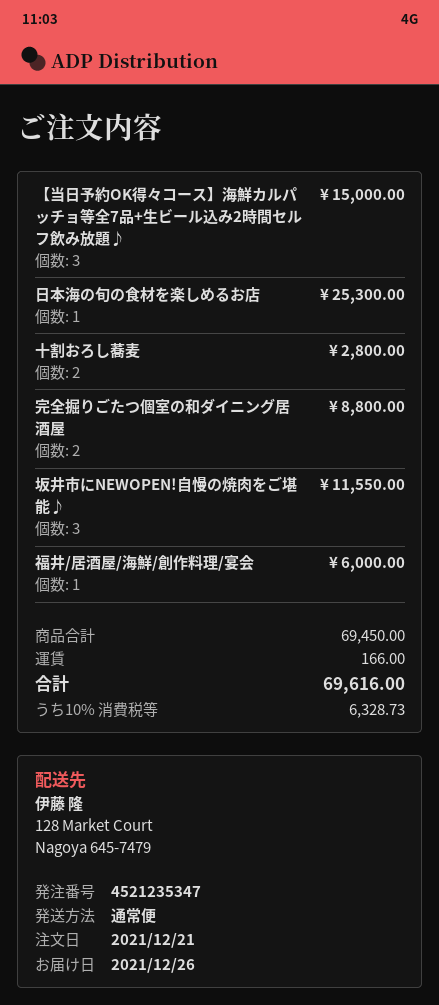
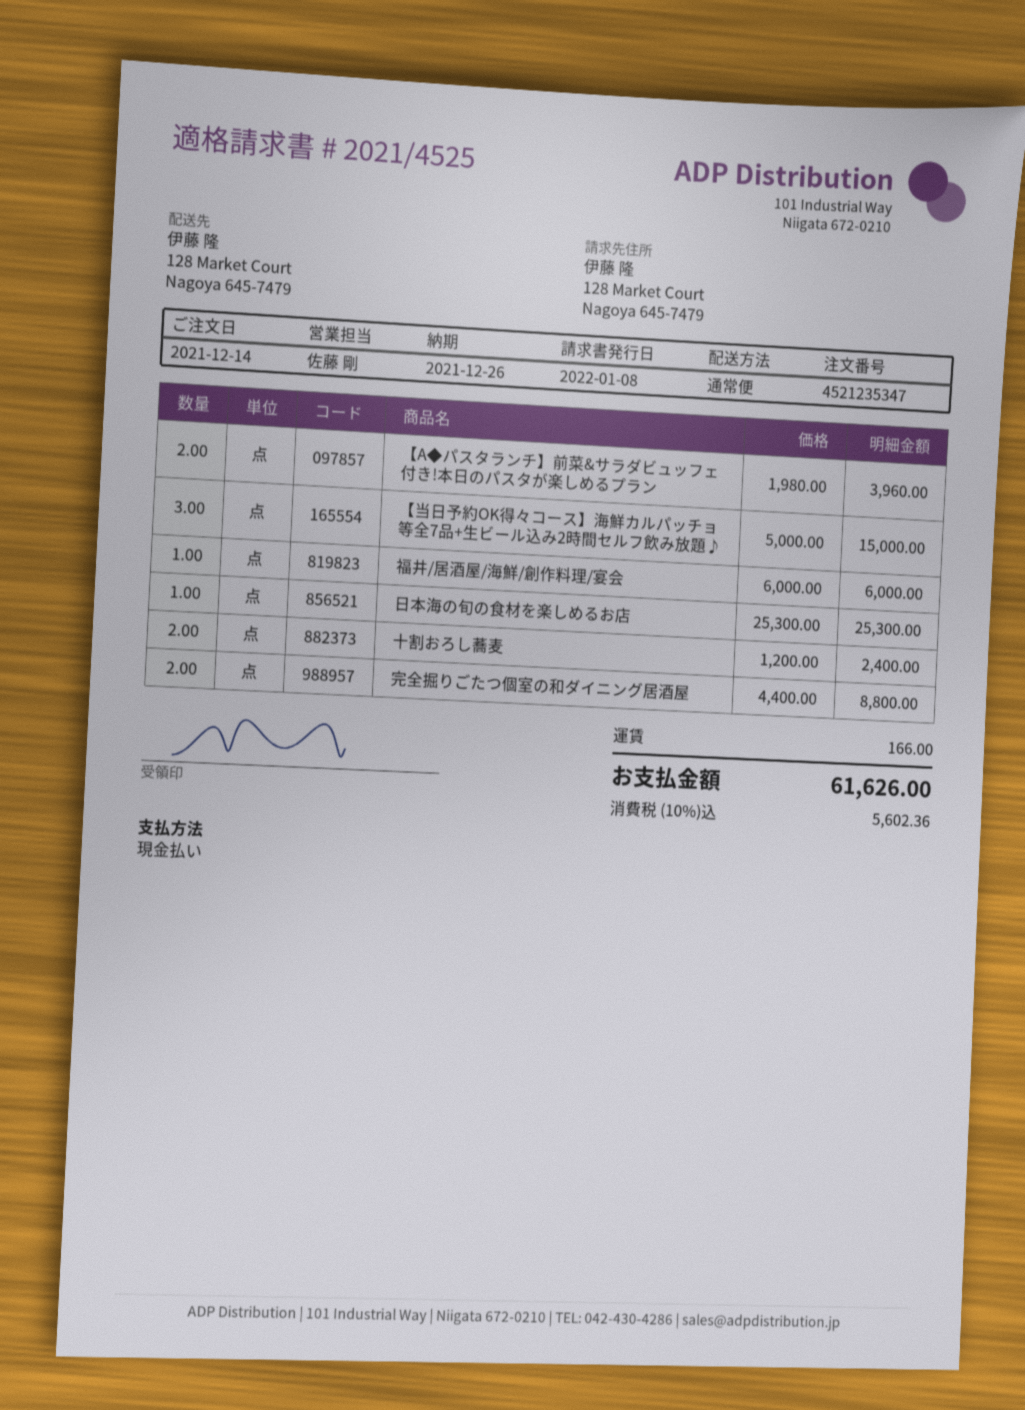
order date: 2021-12-21 -> 2021-12-14
十割おろし蕎麦: 2 for 2800.00 -> 2 for 2400.00
坂井市にNEWOPEN!自慢の焼肉をご堪能♪: 3 for 11550.00 -> none
【A◆パスタランチ】前菜&サラダビュッフェ付き!本日のパスタが楽しめるプラン: none -> 2 for 3960.00
tax: 10% = 6328.73 -> 10% = 5602.36
total: 69616.00 -> 61626.00

